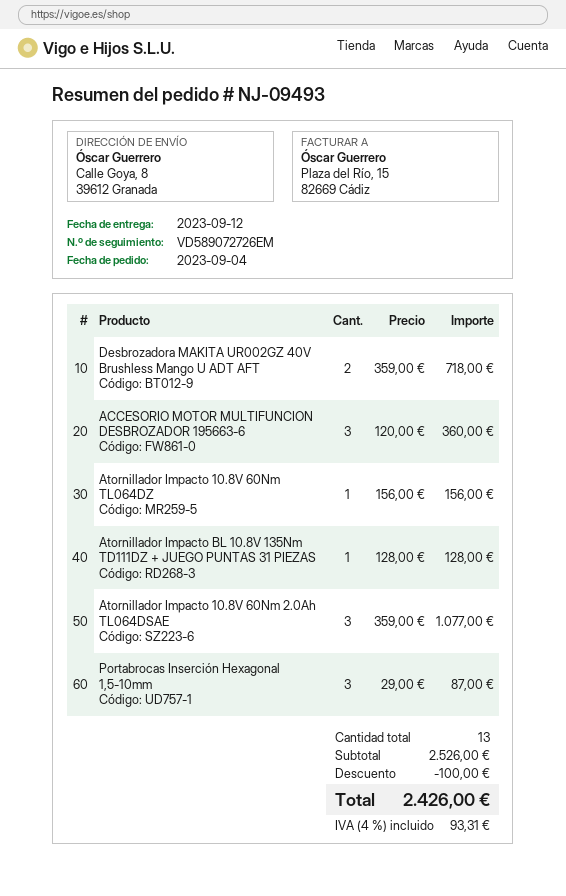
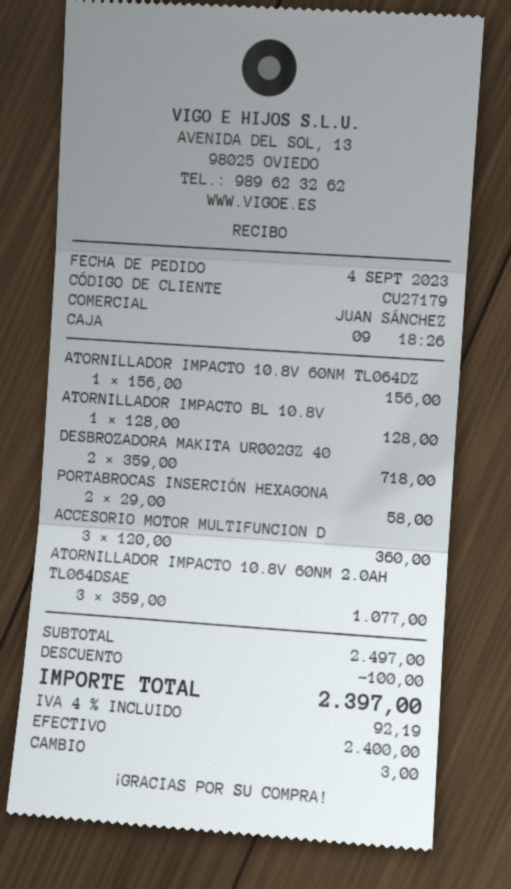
Portabrocas Inserción Hexagonal 1,5-10mm: 3 x 29.00 = 87.00 -> 2 x 29.00 = 58.00
subtotal: 2526.00 -> 2497.00
tax: 4% = 93.31 -> 4% = 92.19
total: 2426.00 -> 2397.00

